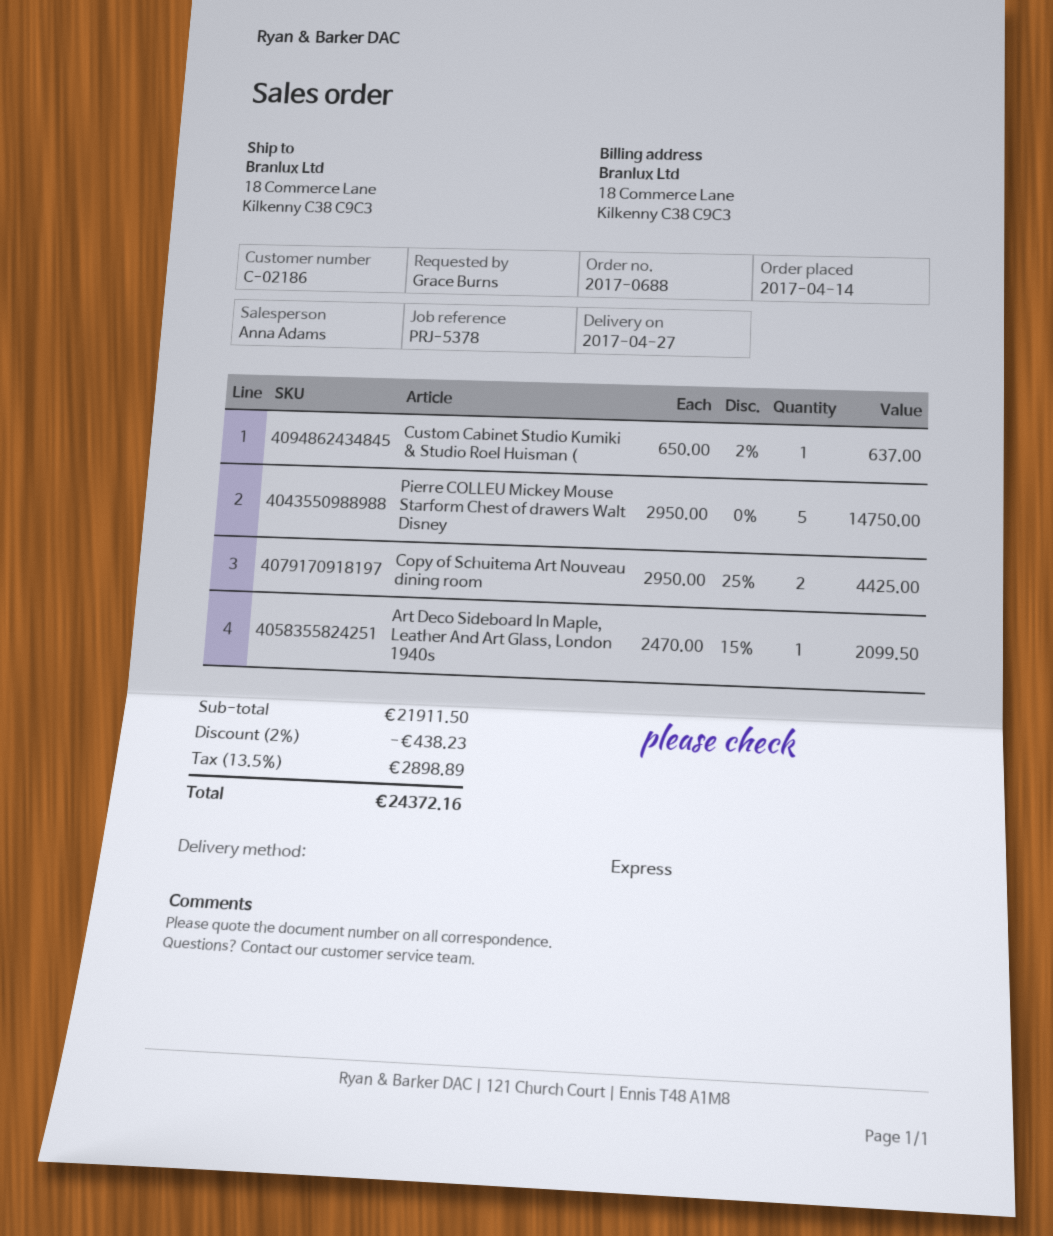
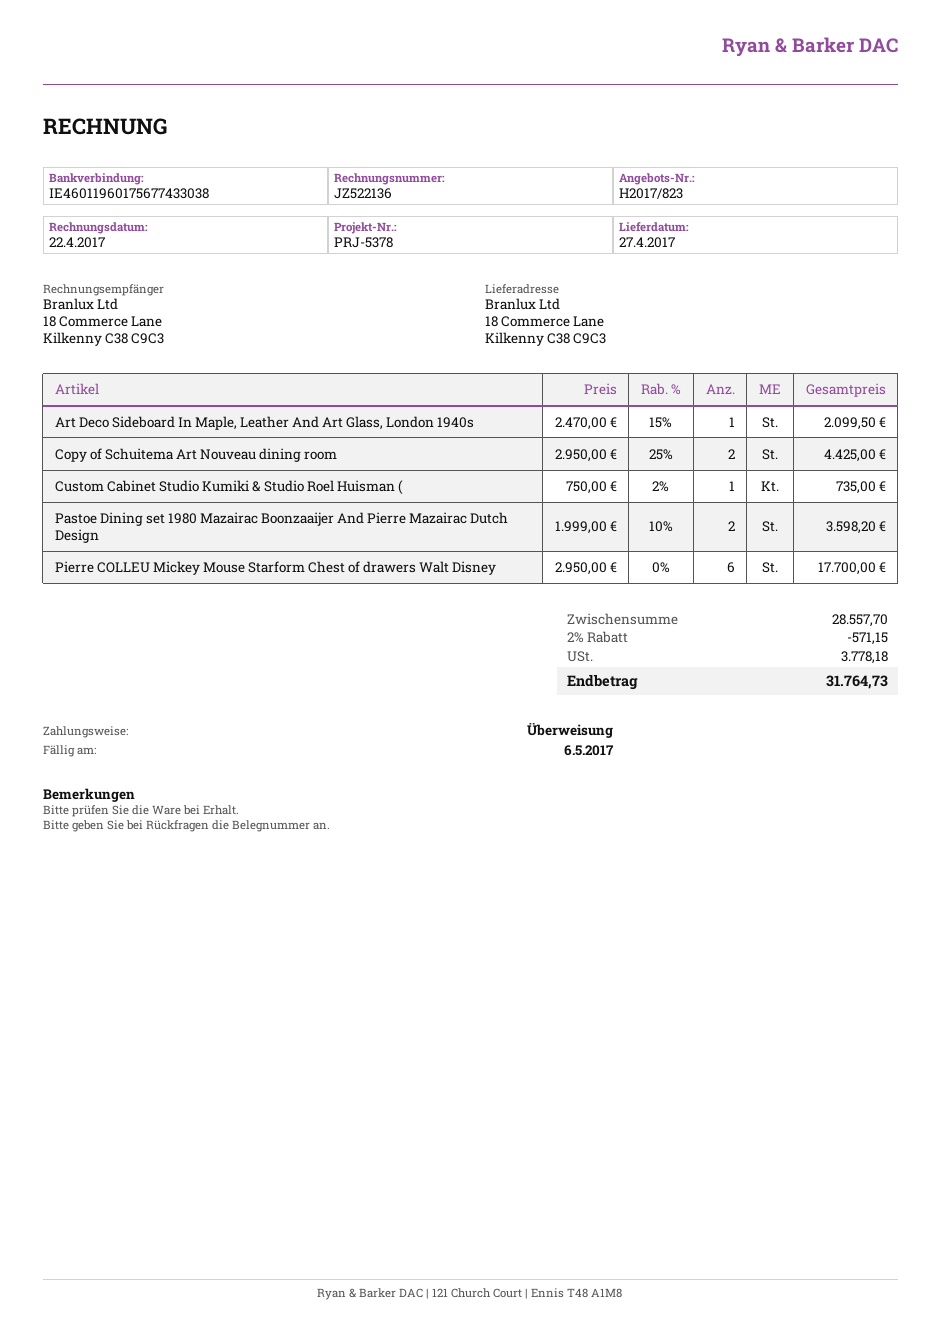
Custom Cabinet Studio Kumiki & Studio Roel Huisman (: 1 x 650.00 - 2% = 637.00 -> 1 x 750.00 - 2% = 735.00
Pierre COLLEU Mickey Mouse Starform Chest of drawers Walt Disney: 5 x 2950.00 = 14750.00 -> 6 x 2950.00 = 17700.00
Pastoe Dining set 1980 Mazairac Boonzaaijer And Pierre Mazairac Dutch Design: none -> 2 x 1999.00 - 10% = 3598.20
subtotal: 21911.50 -> 28557.70
discount: 2% = 438.23 -> 2% = 571.15
tax: 2898.89 -> 3778.18
total: 24372.16 -> 31764.73

